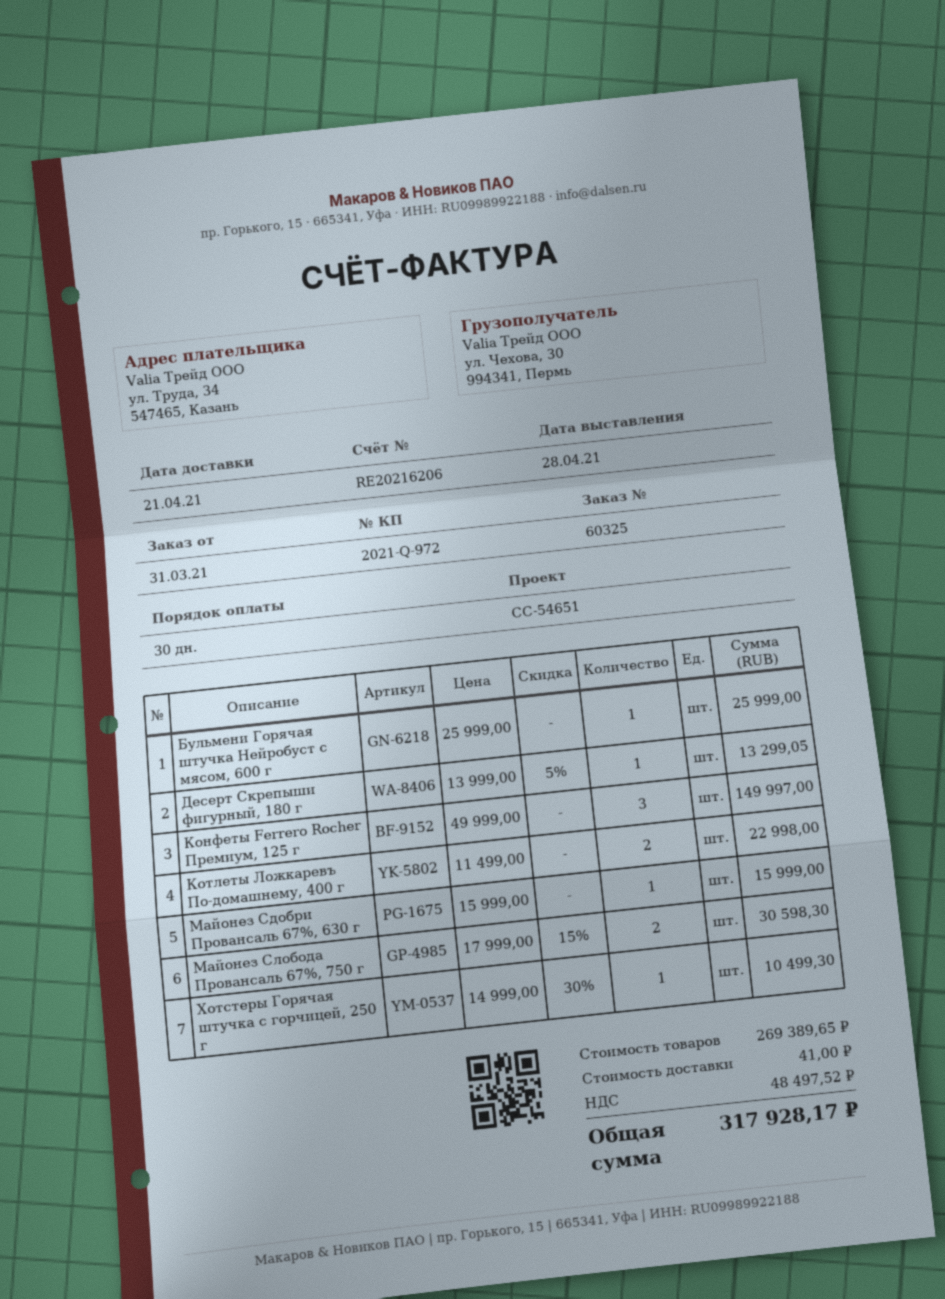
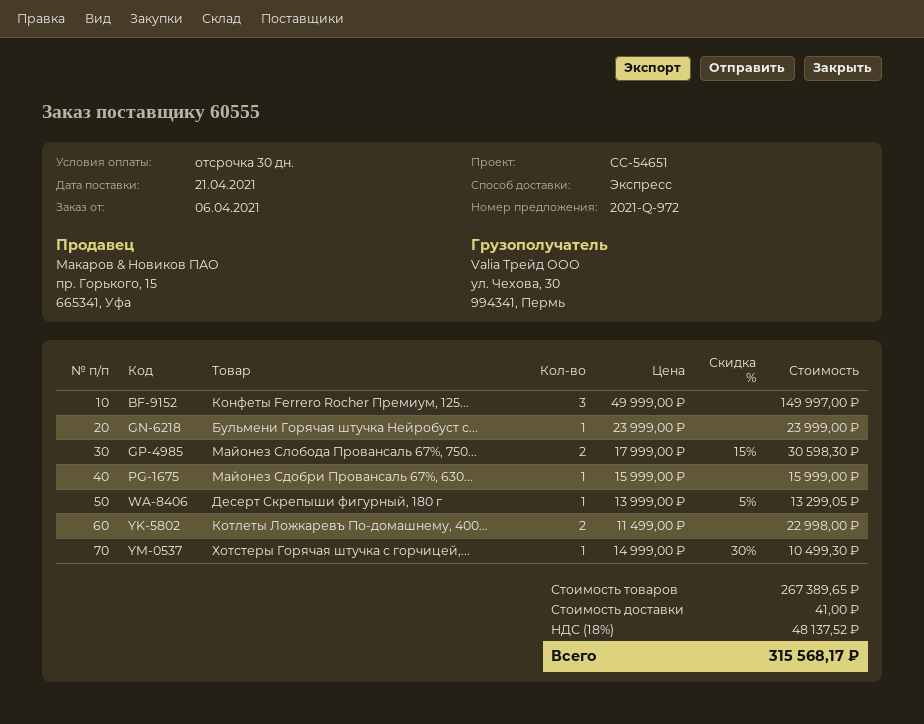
order number: 60325 -> 60555
order date: 2021-03-31 -> 2021-04-06
Бульмени Горячая штучка Нейробуст с мясом, 600 г: 1 x 25999.00 = 25999.00 -> 1 x 23999.00 = 23999.00
subtotal: 269389.65 -> 267389.65
tax: 48497.52 -> 48137.52
total: 317928.17 -> 315568.17

